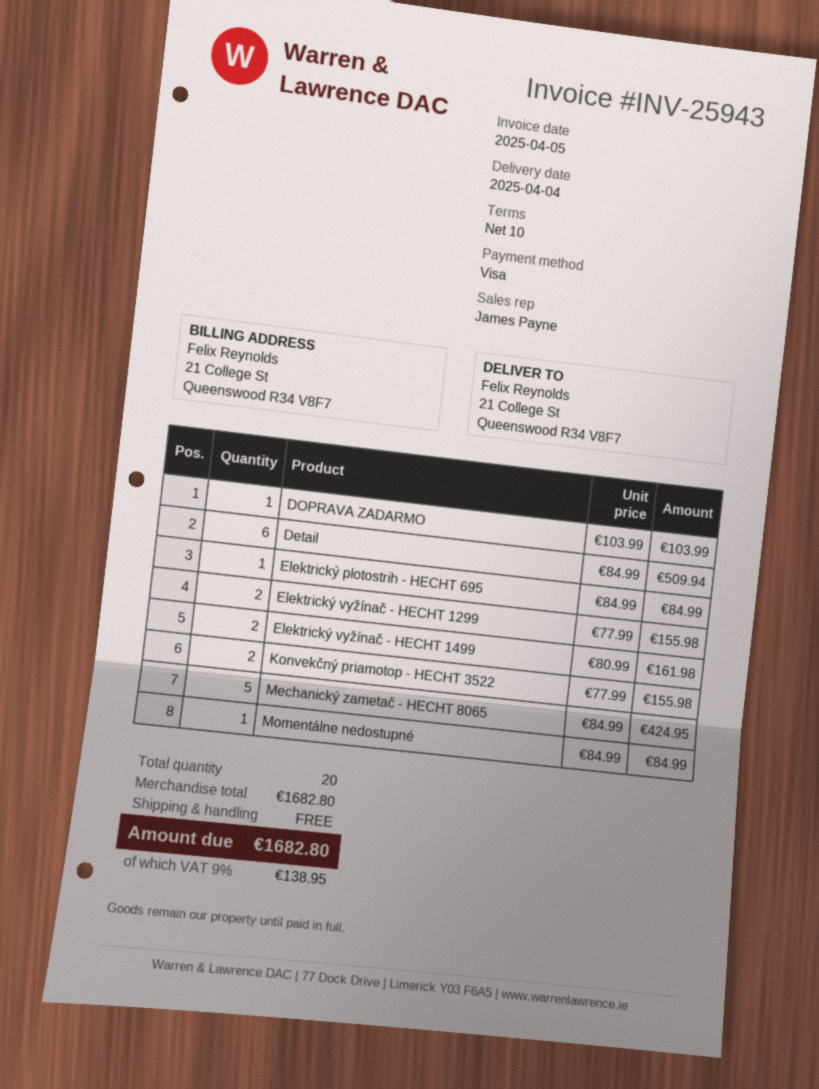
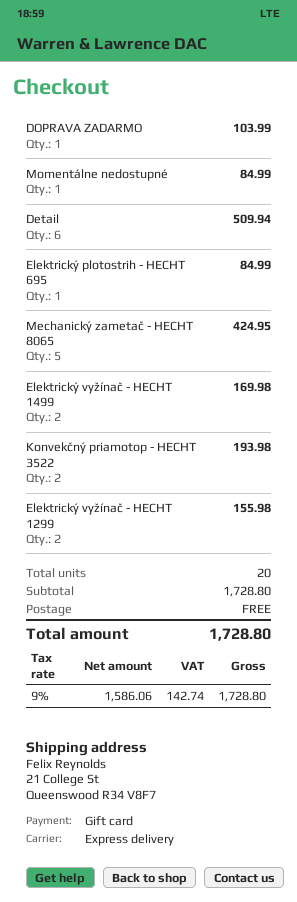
payment method: Visa -> gift card
Elektrický vyžínač - HECHT 1499: 2 for 161.98 -> 2 for 169.98
Konvekčný priamotop - HECHT 3522: 2 for 155.98 -> 2 for 193.98
subtotal: 1682.80 -> 1728.80
tax: 9% = 138.95 -> 9% = 142.74
total: 1682.80 -> 1728.80

